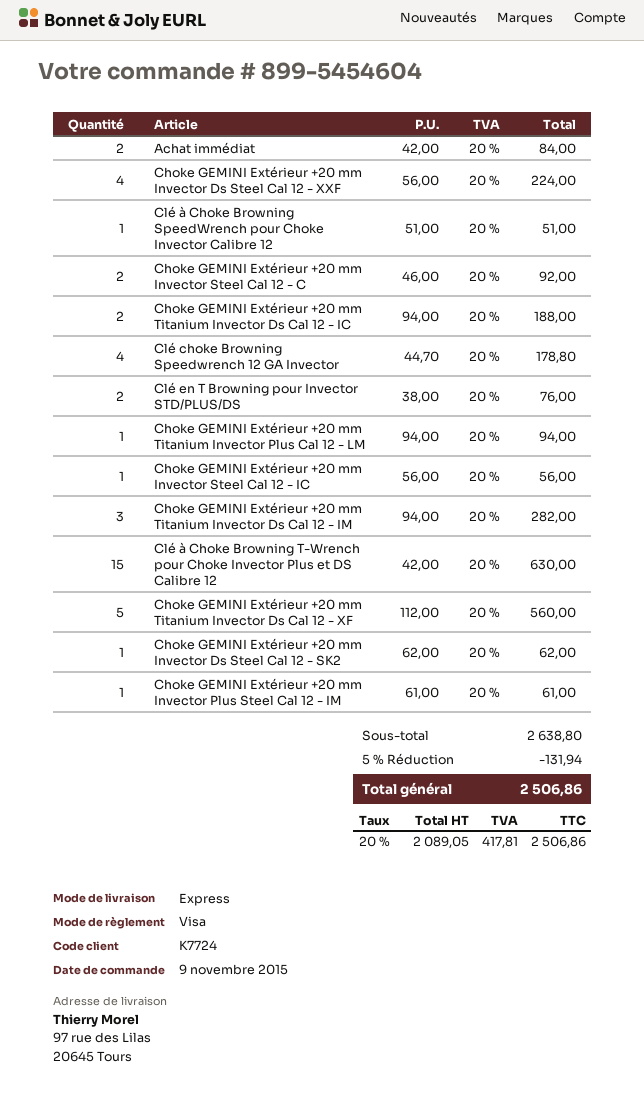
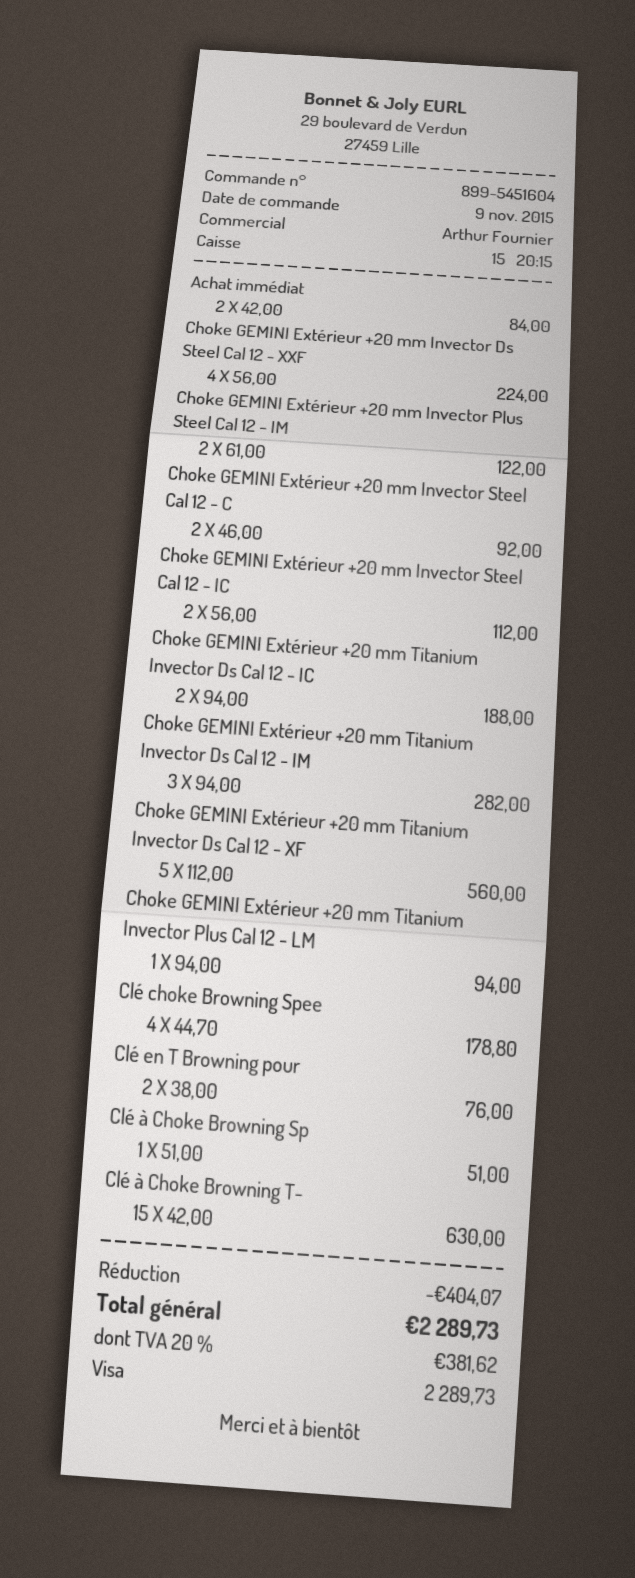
order number: 899-5454604 -> 899-5451604
Choke GEMINI Extérieur +20 mm Invector Steel Cal 12 - IC: 1 x 56.00 = 56.00 -> 2 x 56.00 = 112.00
Choke GEMINI Extérieur +20 mm Invector Ds Steel Cal 12 - SK2: 1 x 62.00 = 62.00 -> none
Choke GEMINI Extérieur +20 mm Invector Plus Steel Cal 12 - IM: 1 x 61.00 = 61.00 -> 2 x 61.00 = 122.00
discount: 131.94 -> 404.07
tax: 20% = 417.81 -> 20% = 381.62
total: 2506.86 -> 2289.73

